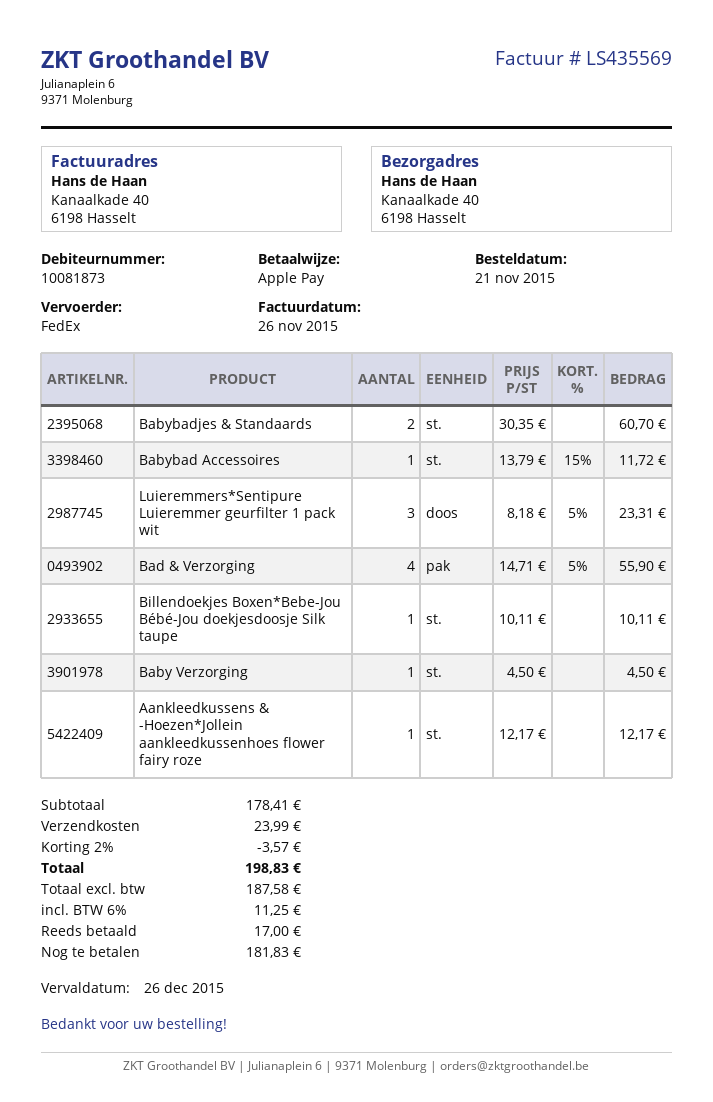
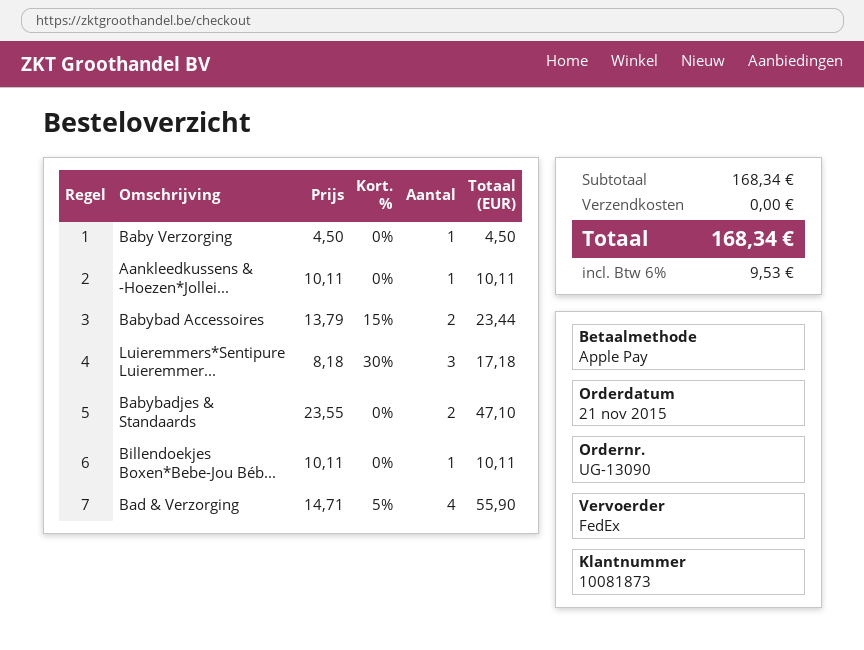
Babybadjes & Standaards: 2 x 30.35 = 60.70 -> 2 x 23.55 = 47.10
Babybad Accessoires: 1 x 13.79 - 15% = 11.72 -> 2 x 13.79 - 15% = 23.44
Luieremmers*Sentipure Luieremmer geurfilter 1 pack wit: 3 x 8.18 - 5% = 23.31 -> 3 x 8.18 - 30% = 17.18
Aankleedkussens & -Hoezen*Jollein aankleedkussenhoes flower fairy roze: 1 x 12.17 = 12.17 -> 1 x 10.11 = 10.11
subtotal: 178.41 -> 168.34
discount: 2% = 3.57 -> none
shipping: 23.99 -> 0.00
tax: 6% = 11.25 -> 6% = 9.53
total: 198.83 -> 168.34

